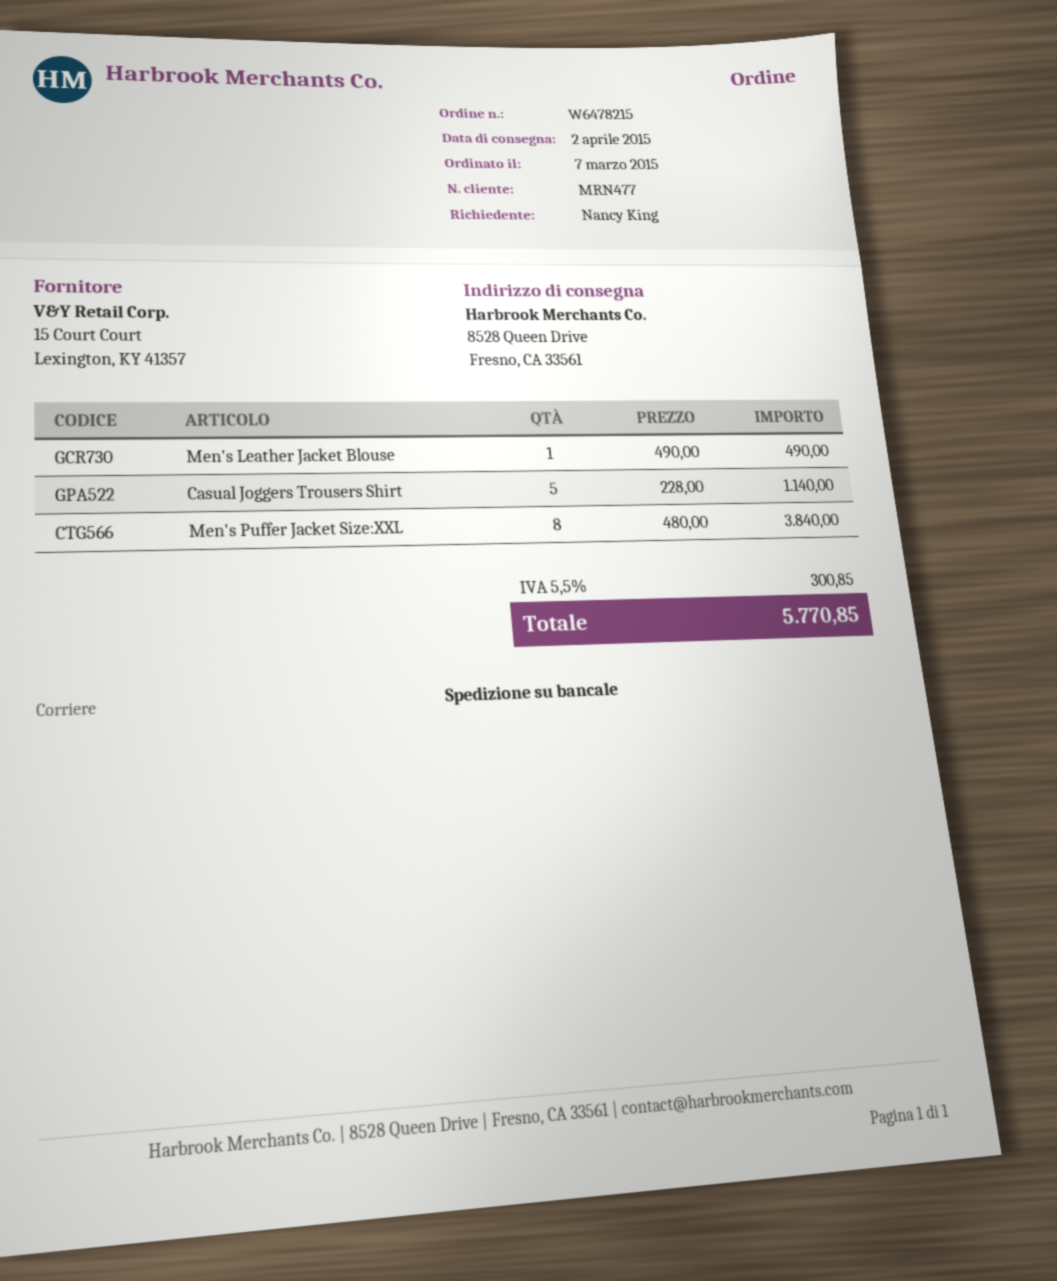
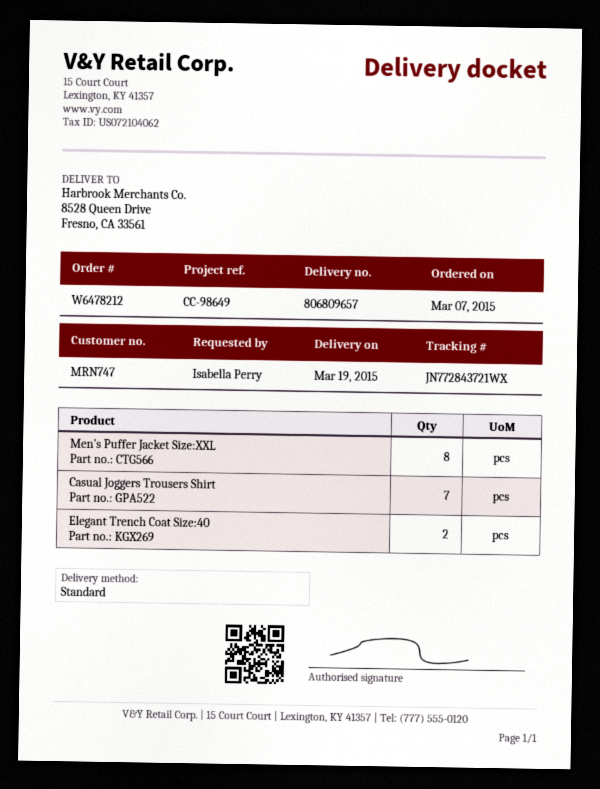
order number: W6478215 -> W6478212
delivery date: 2015-04-02 -> 2015-03-19
customer number: MRN477 -> MRN747
ordered by: Nancy King -> Isabella Perry
shipping method: pallet freight -> standard
Men's Leather Jacket Blouse: 1 -> none
Casual Joggers Trousers Shirt: 5 -> 7
Elegant Trench Coat Size:40: none -> 2

